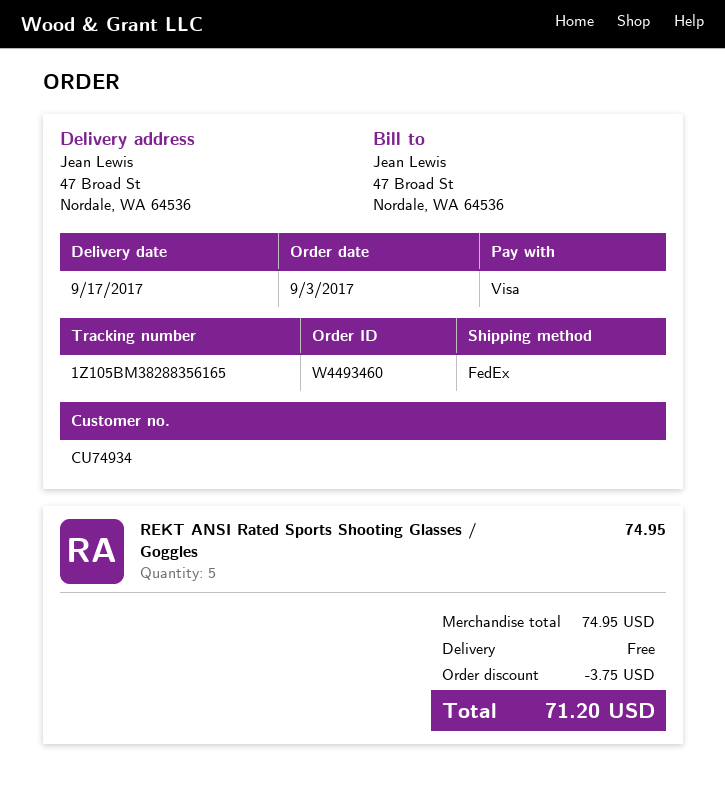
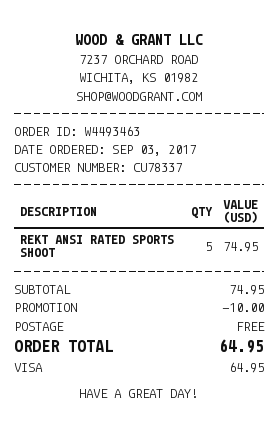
order number: W4493460 -> W4493463
customer number: CU74934 -> CU78337
discount: 3.75 -> 10.00
total: 71.20 -> 64.95

